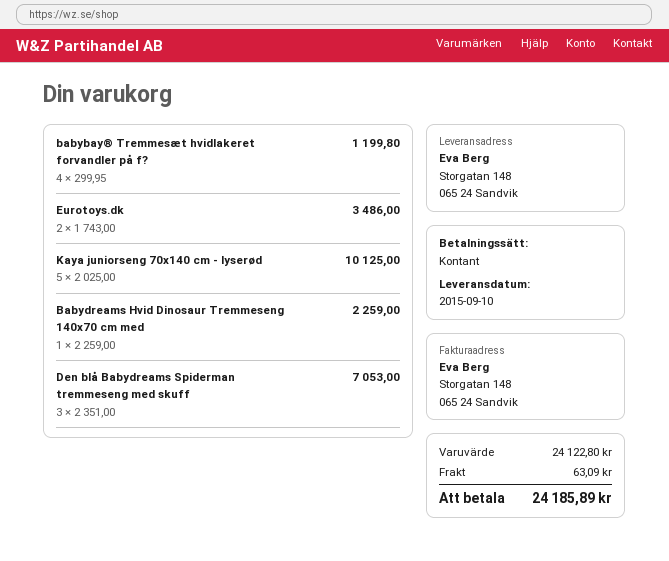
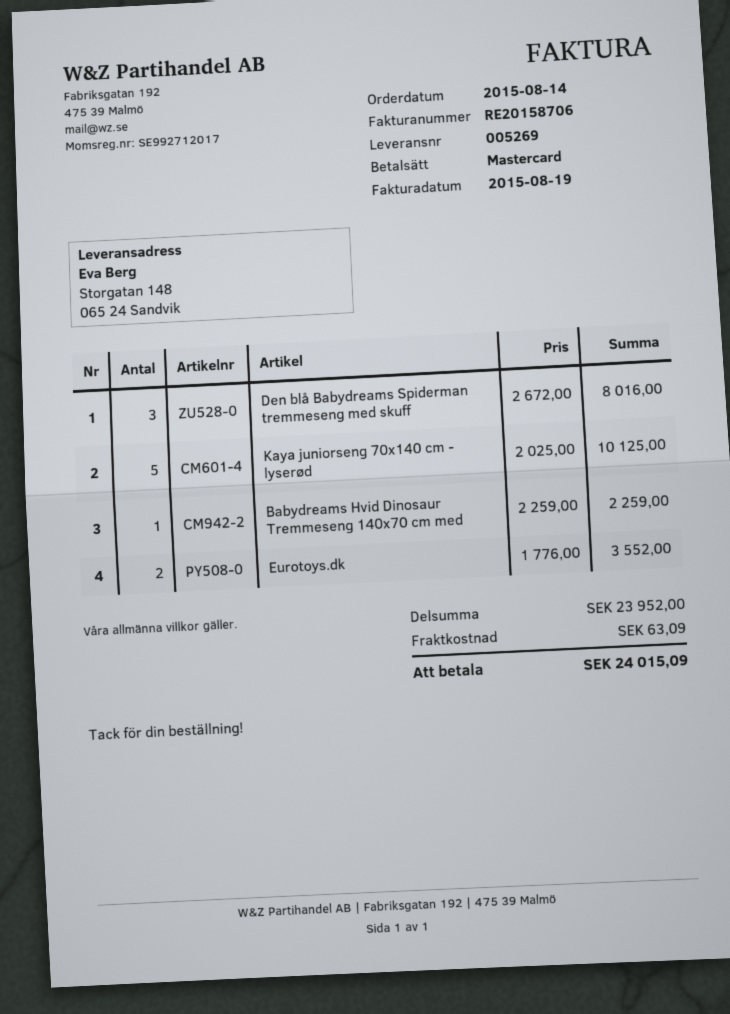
payment method: cash -> Mastercard
babybay® Tremmesæt hvidlakeret forvandler på f?: 4 x 299.95 = 1199.80 -> none
Eurotoys.dk: 2 x 1743.00 = 3486.00 -> 2 x 1776.00 = 3552.00
Den blå Babydreams Spiderman tremmeseng med skuff: 3 x 2351.00 = 7053.00 -> 3 x 2672.00 = 8016.00
subtotal: 24122.80 -> 23952.00
total: 24185.89 -> 24015.09

